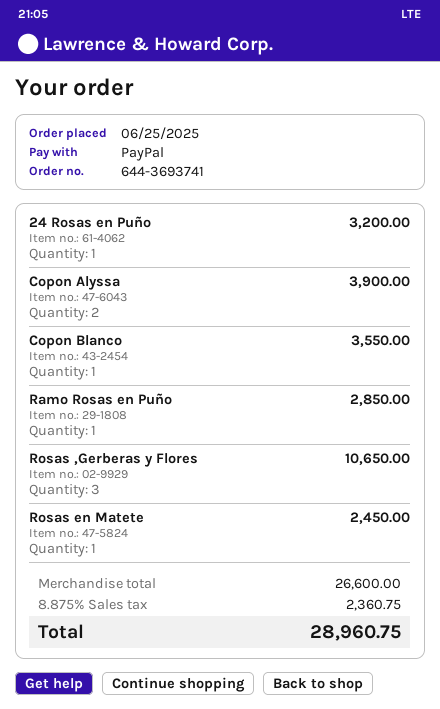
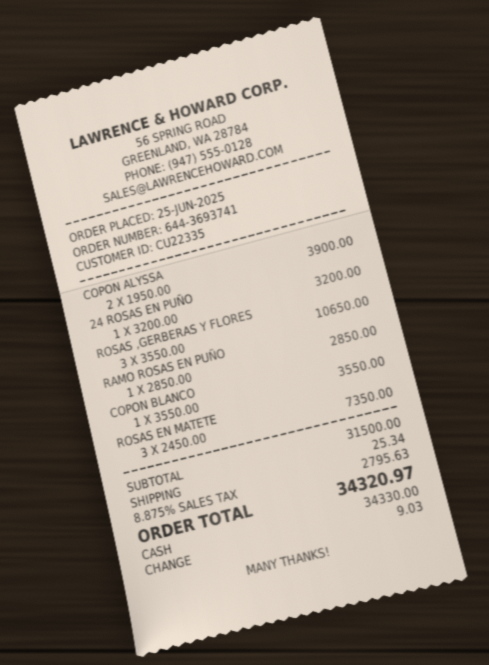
payment method: PayPal -> cash
Rosas en Matete: 1 for 2450.00 -> 3 for 7350.00
subtotal: 26600.00 -> 31500.00
shipping: none -> 25.34
tax: 8.875% = 2360.75 -> 8.875% = 2795.63
total: 28960.75 -> 34320.97

